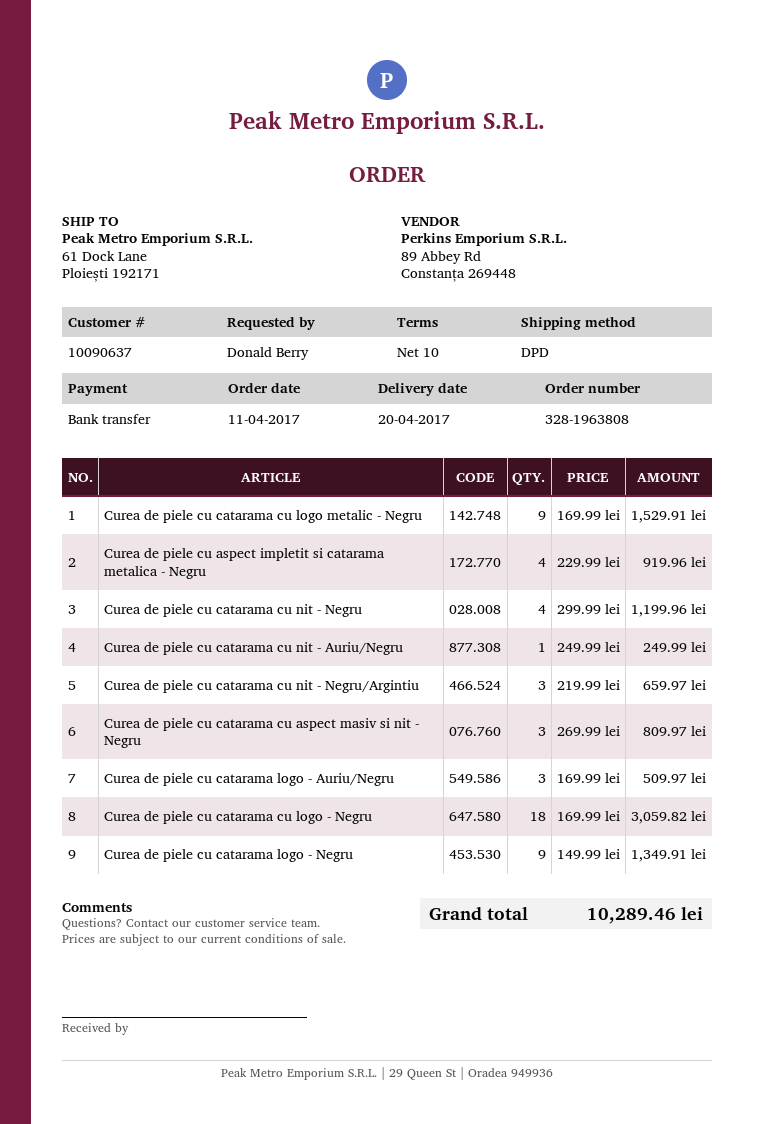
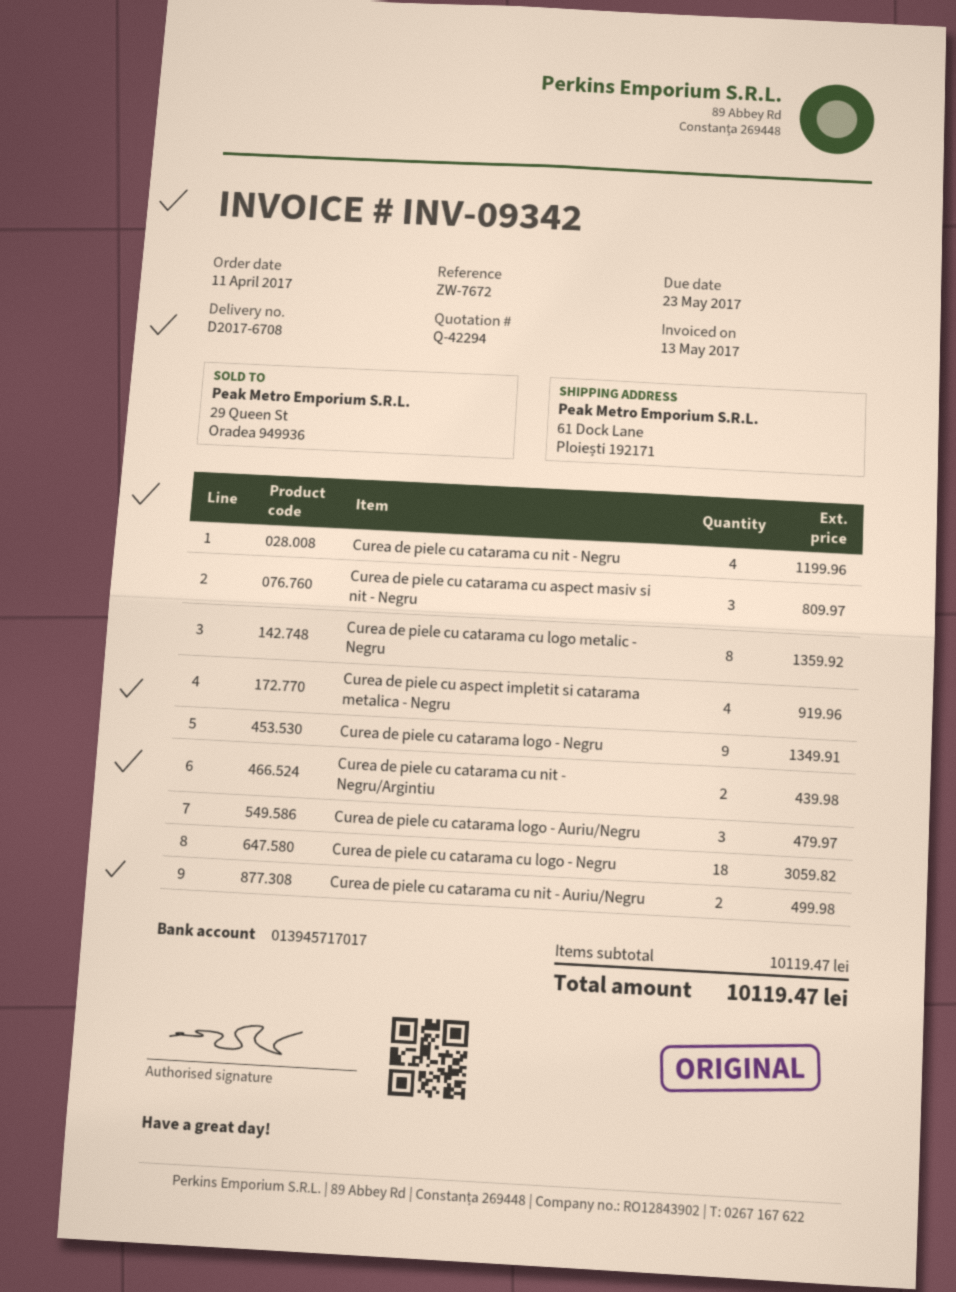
Curea de piele cu catarama cu logo metalic - Negru: 9 for 1529.91 -> 8 for 1359.92
Curea de piele cu catarama cu nit - Auriu/Negru: 1 for 249.99 -> 2 for 499.98
Curea de piele cu catarama cu nit - Negru/Argintiu: 3 for 659.97 -> 2 for 439.98
Curea de piele cu catarama logo - Auriu/Negru: 3 for 509.97 -> 3 for 479.97
total: 10289.46 -> 10119.47

